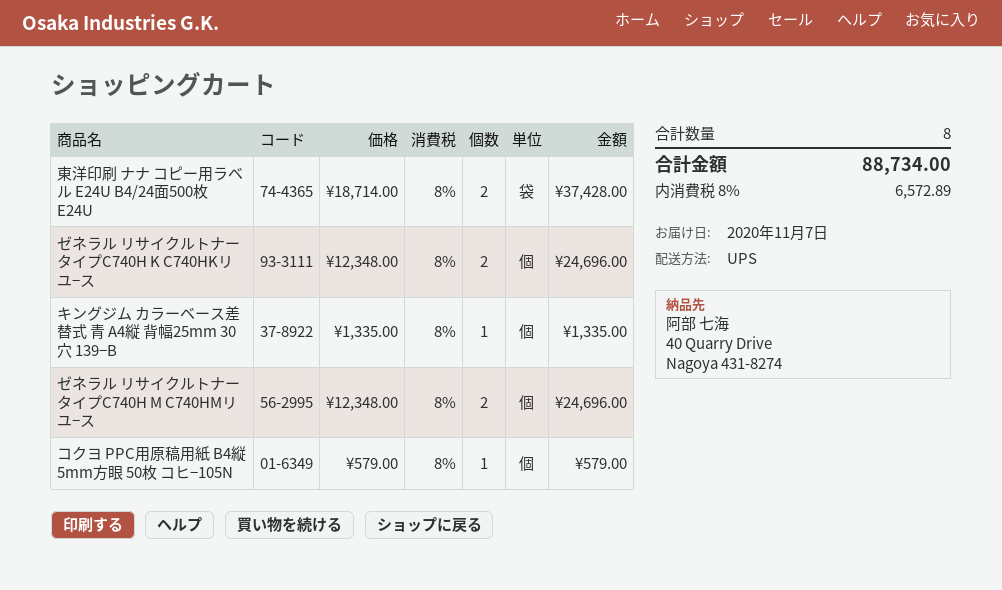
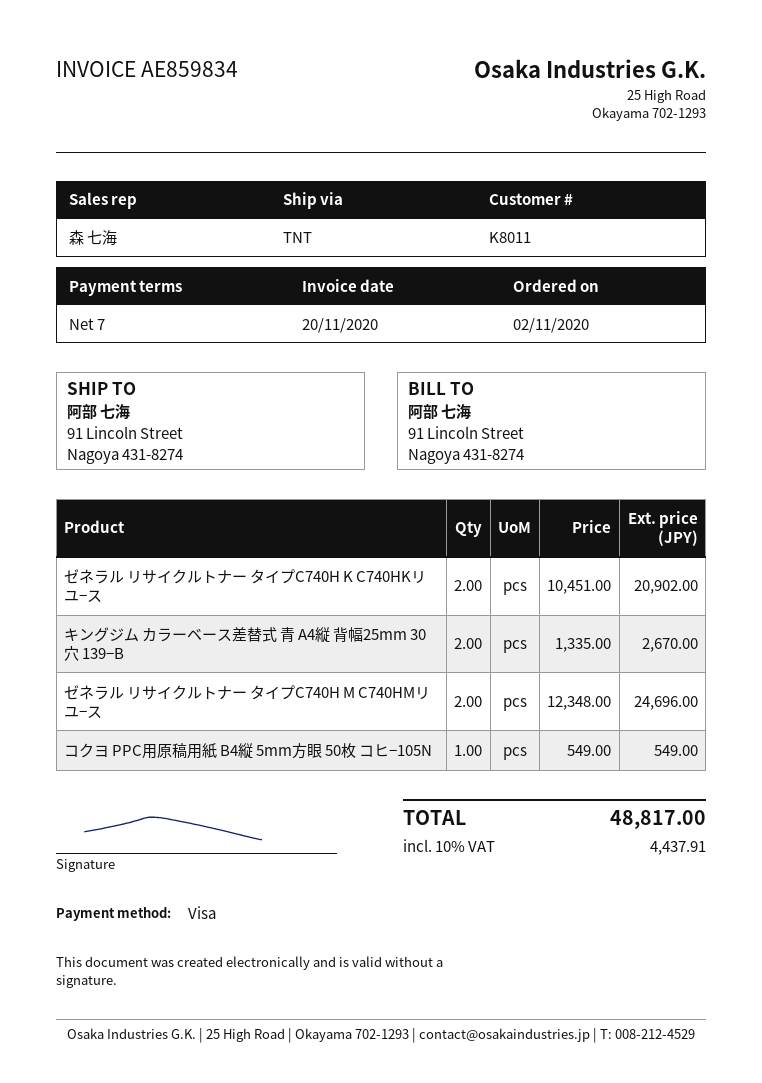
shipping method: UPS -> TNT
ship to: 40 Quarry Drive, Nagoya 431-8274 -> 91 Lincoln Street, Nagoya 431-8274
東洋印刷 ナナ コピー用ラベル E24U B4/24面500枚 E24U: 2 x 18714.00 = 37428.00 -> none
ゼネラル リサイクルトナー タイプC740H K C740HKリユ−ス: 2 x 12348.00 = 24696.00 -> 2 x 10451.00 = 20902.00
キングジム カラーベース差替式 青 A4縦 背幅25mm 30穴 139−B: 1 x 1335.00 = 1335.00 -> 2 x 1335.00 = 2670.00
コクヨ PPC用原稿用紙 B4縦 5mm方眼 50枚 コヒ−105N: 1 x 579.00 = 579.00 -> 1 x 549.00 = 549.00
tax: 8% = 6572.89 -> 10% = 4437.91
total: 88734.00 -> 48817.00

